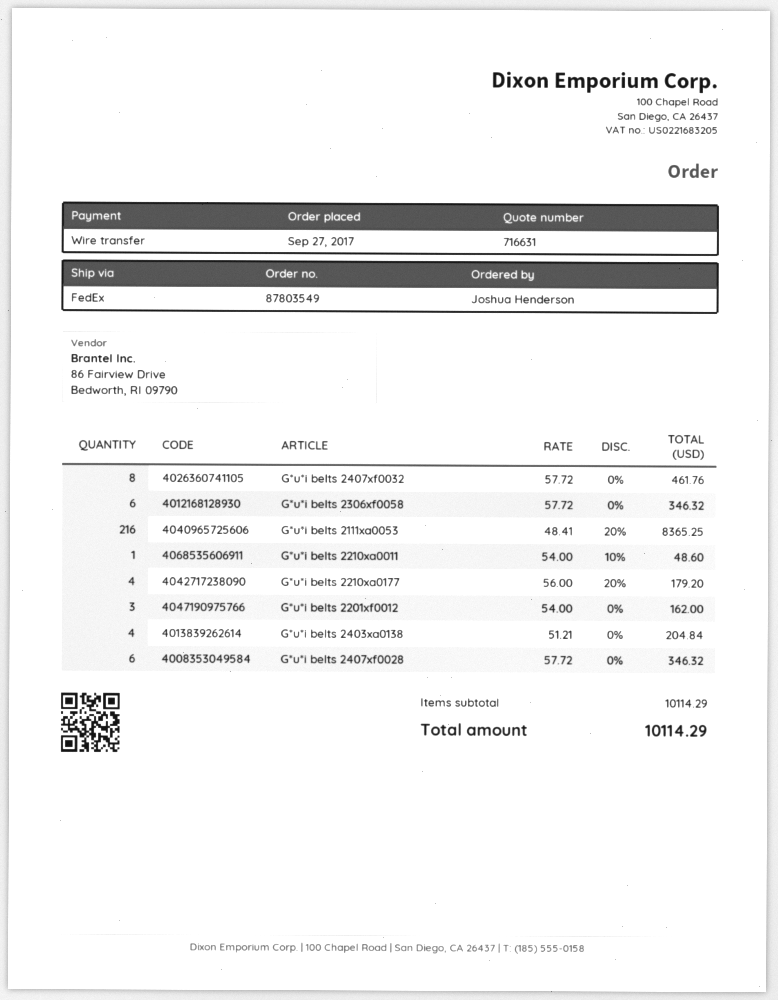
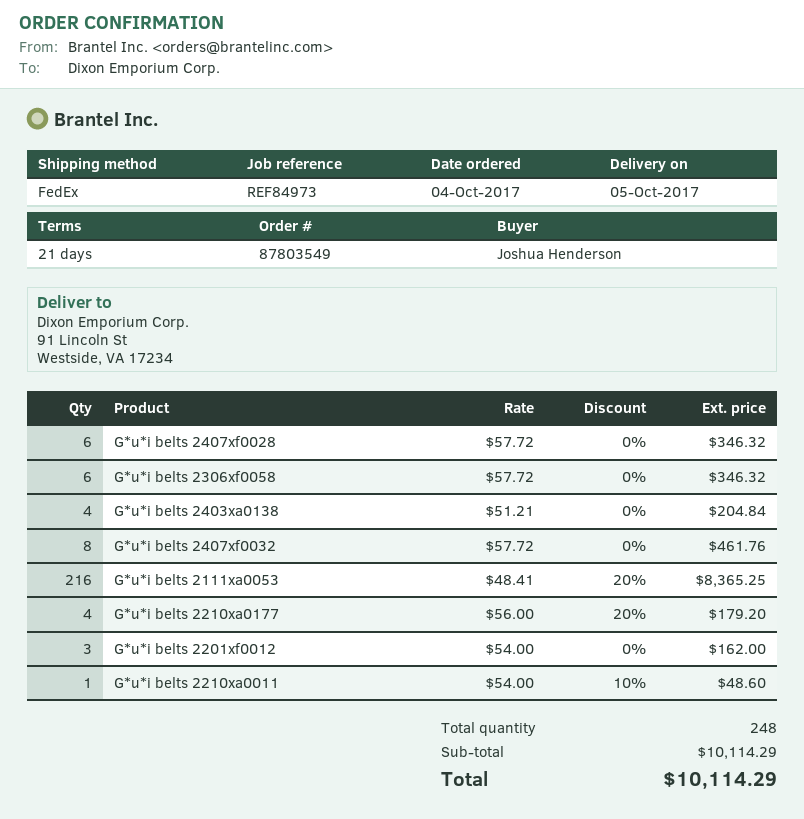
order date: 2017-09-27 -> 2017-10-04

